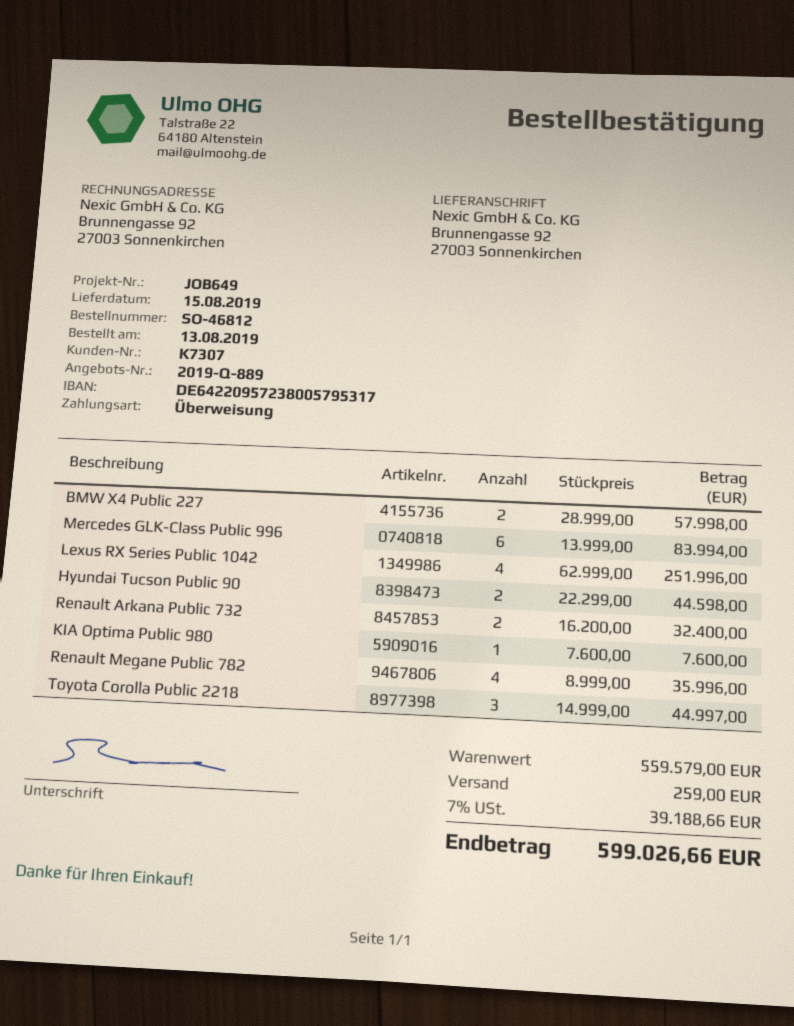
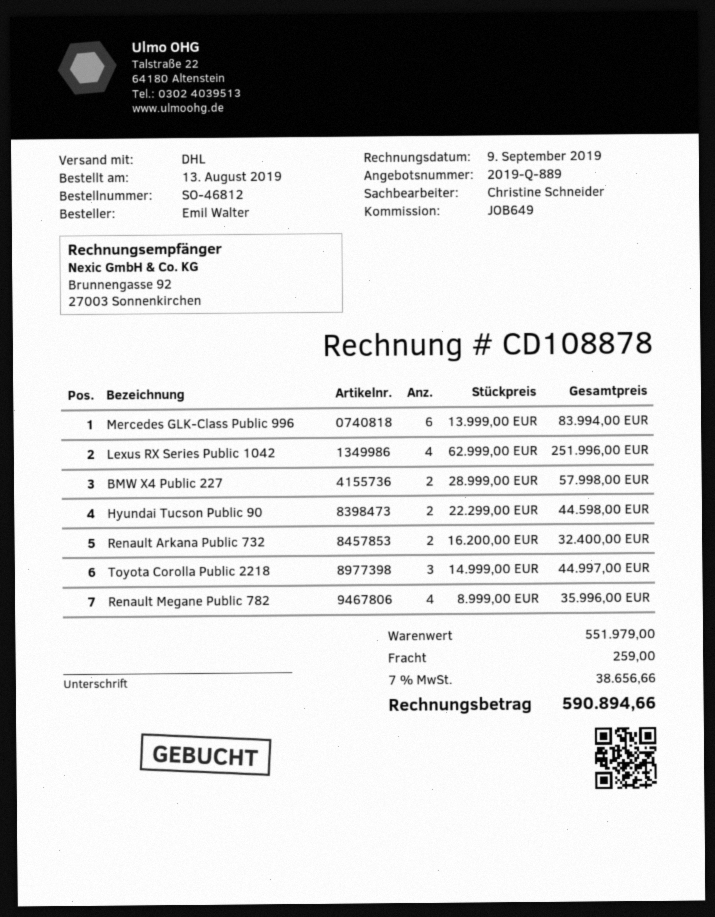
KIA Optima Public 980: 1 x 7600.00 = 7600.00 -> none
subtotal: 559579.00 -> 551979.00
tax: 7% = 39188.66 -> 7% = 38656.66
total: 599026.66 -> 590894.66

